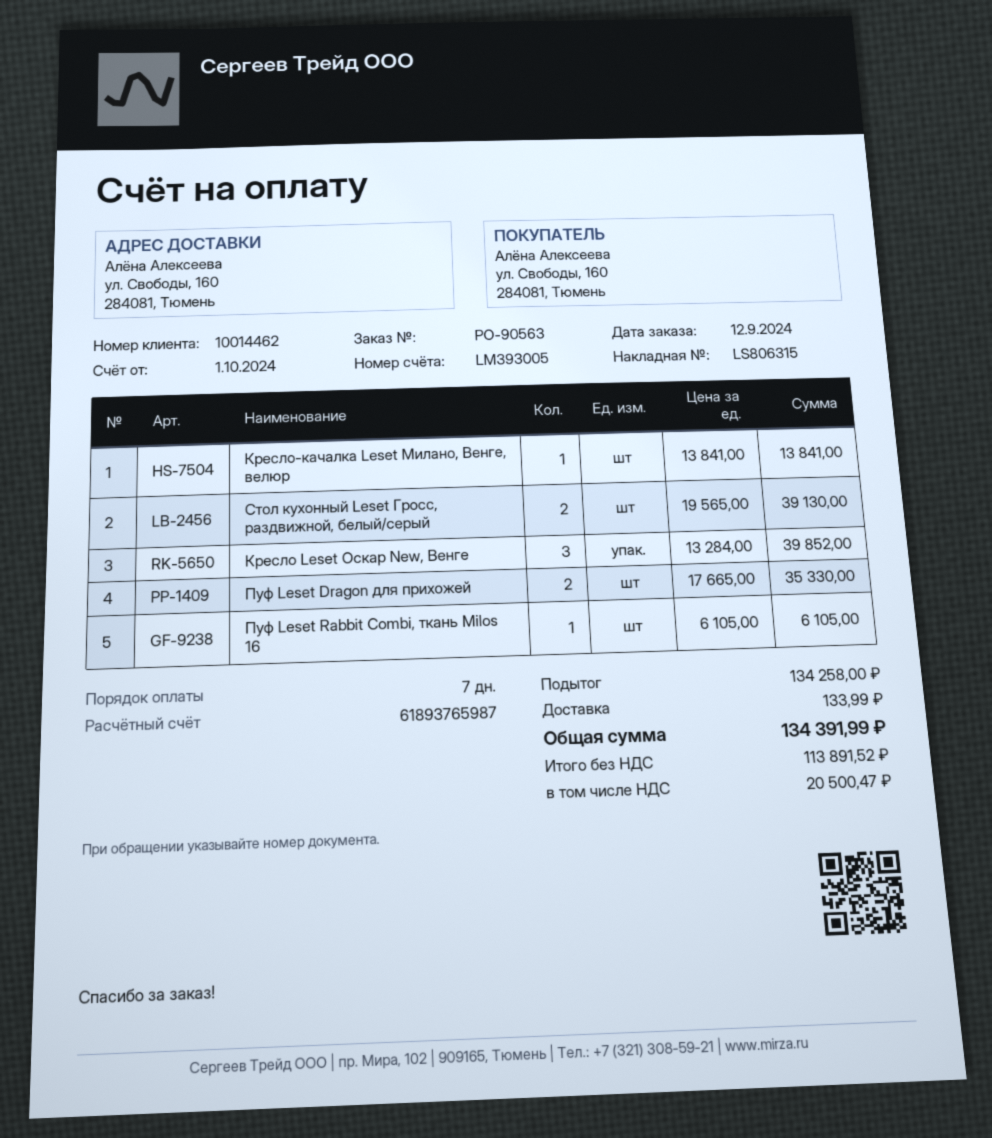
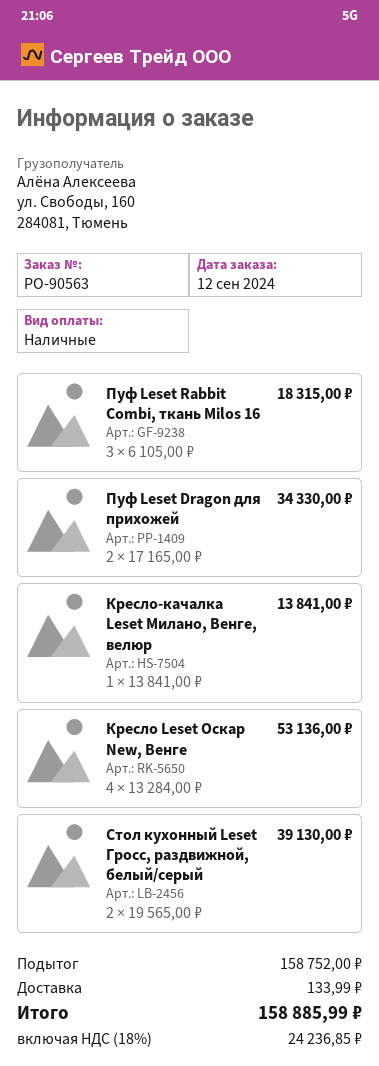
Кресло Leset Оскар New, Венге: 3 x 13284.00 = 39852.00 -> 4 x 13284.00 = 53136.00
Пуф Leset Dragon для прихожей: 2 x 17665.00 = 35330.00 -> 2 x 17165.00 = 34330.00
Пуф Leset Rabbit Combi, ткань Milos 16: 1 x 6105.00 = 6105.00 -> 3 x 6105.00 = 18315.00
subtotal: 134258.00 -> 158752.00
tax: 20500.47 -> 24236.85
total: 134391.99 -> 158885.99

